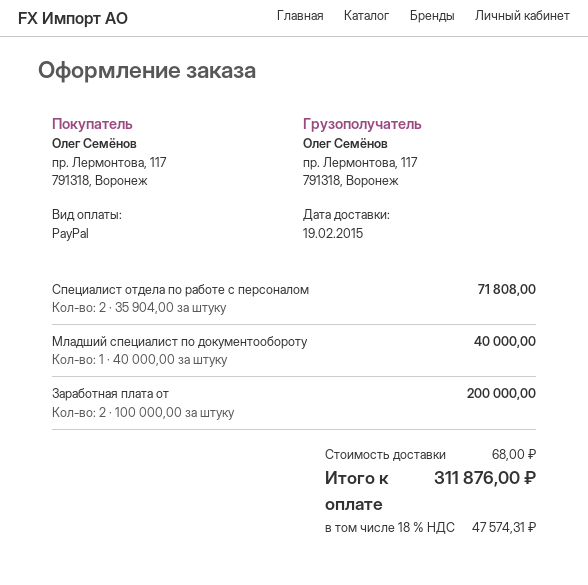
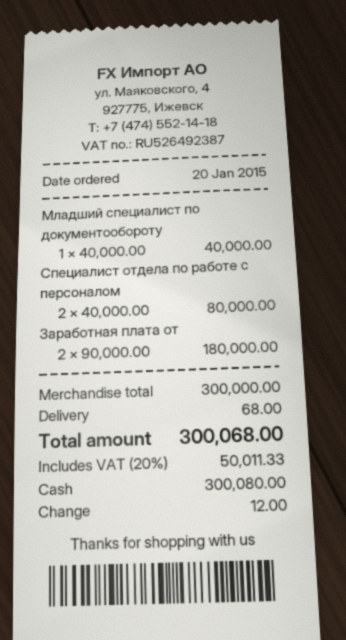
payment method: PayPal -> cash
Специалист отдела по работе с персоналом: 2 x 35904.00 = 71808.00 -> 2 x 40000.00 = 80000.00
Заработная плата от: 2 x 100000.00 = 200000.00 -> 2 x 90000.00 = 180000.00
tax: 18% = 47574.31 -> 20% = 50011.33
total: 311876.00 -> 300068.00

